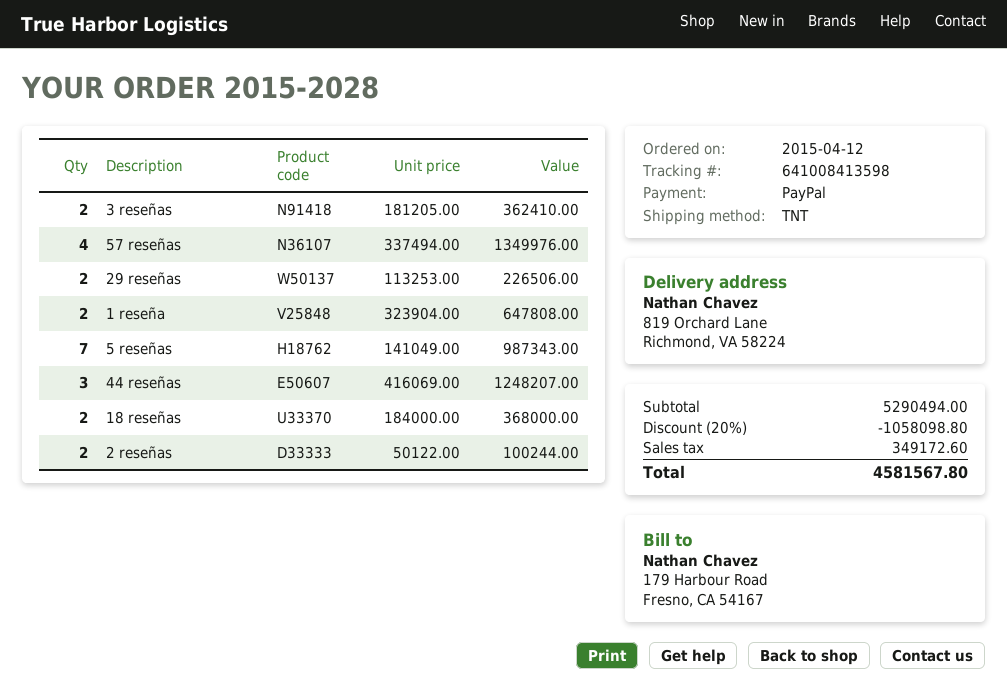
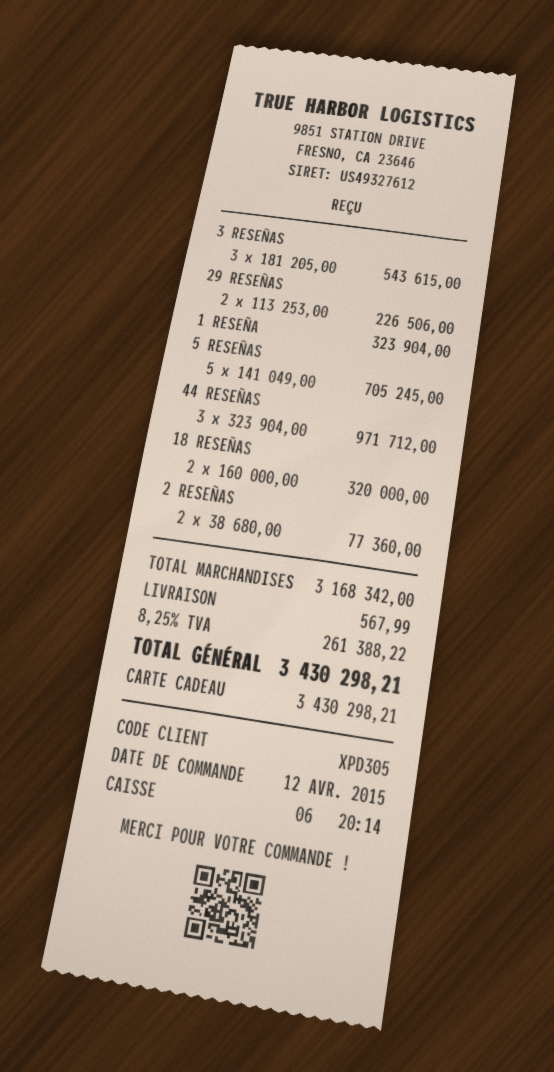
payment method: PayPal -> gift card
3 reseñas: 2 x 181205.00 = 362410.00 -> 3 x 181205.00 = 543615.00
57 reseñas: 4 x 337494.00 = 1349976.00 -> none
1 reseña: 2 x 323904.00 = 647808.00 -> 1 x 323904.00 = 323904.00
5 reseñas: 7 x 141049.00 = 987343.00 -> 5 x 141049.00 = 705245.00
44 reseñas: 3 x 416069.00 = 1248207.00 -> 3 x 323904.00 = 971712.00
18 reseñas: 2 x 184000.00 = 368000.00 -> 2 x 160000.00 = 320000.00
2 reseñas: 2 x 50122.00 = 100244.00 -> 2 x 38680.00 = 77360.00
subtotal: 5290494.00 -> 3168342.00
discount: 20% = 1058098.80 -> none
shipping: none -> 567.99
tax: 349172.60 -> 261388.22
total: 4581567.80 -> 3430298.21

